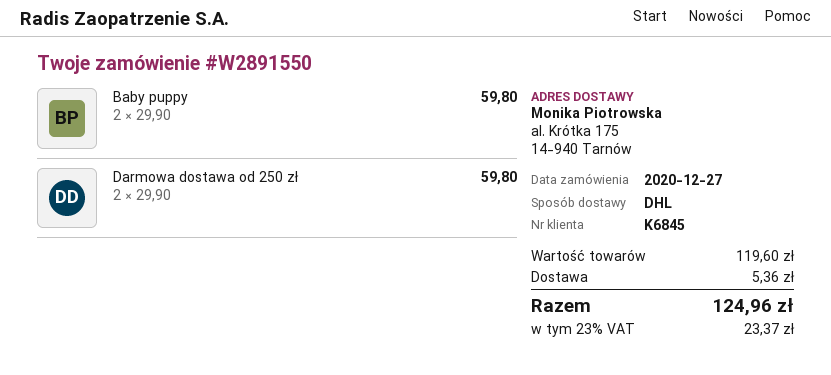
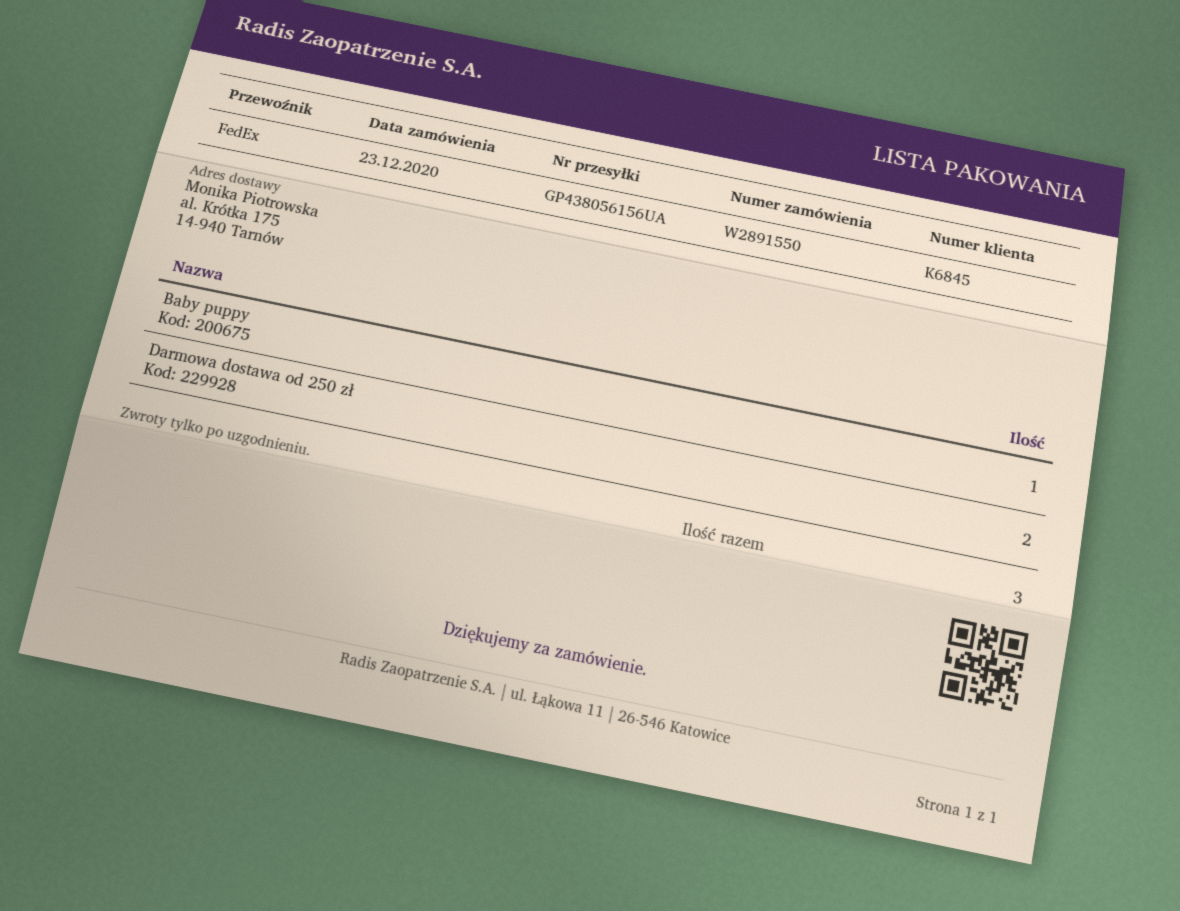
order date: 2020-12-27 -> 2020-12-23
shipping method: DHL -> FedEx
Baby puppy: 2 -> 1

